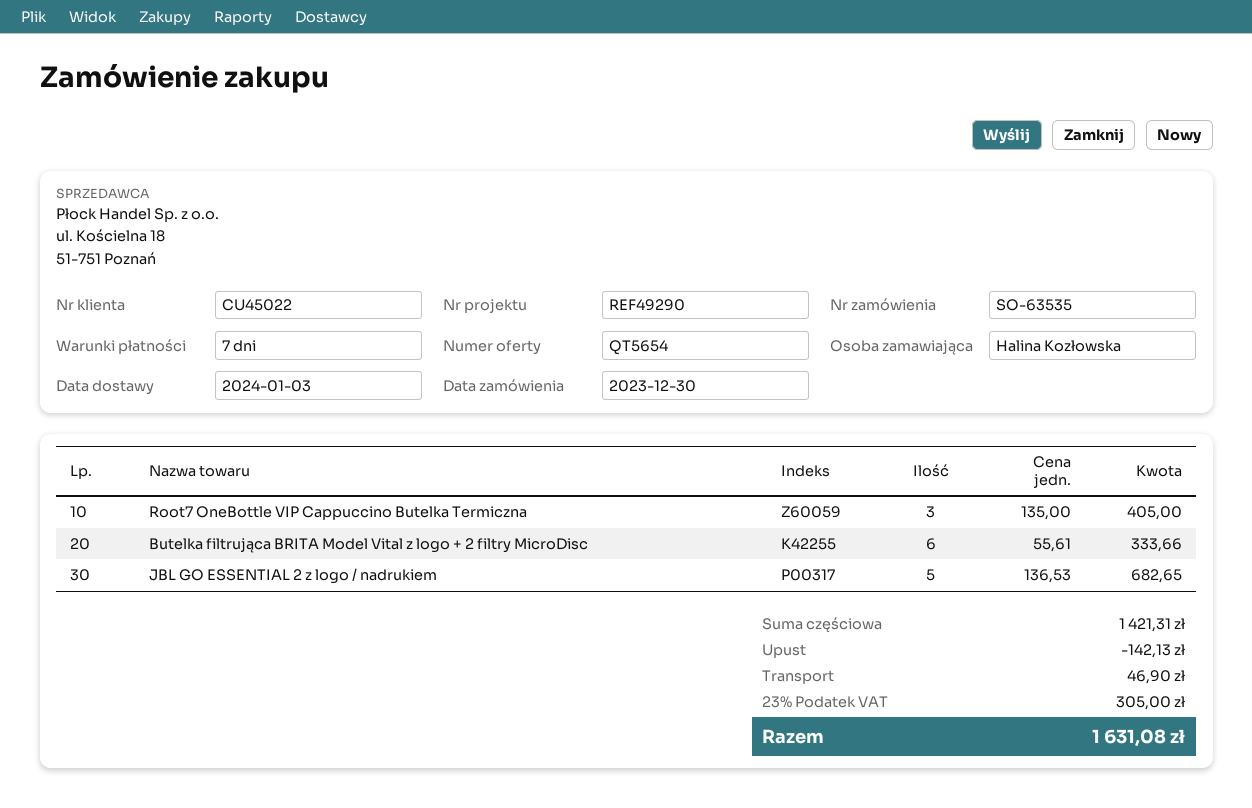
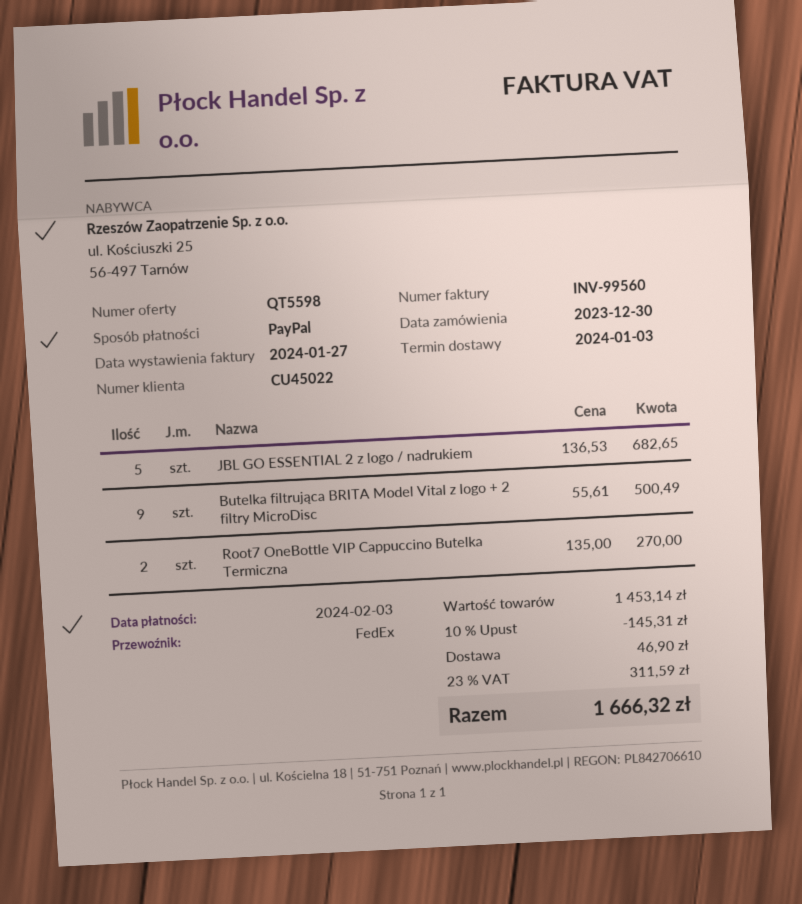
quote number: QT5654 -> QT5598
Root7 OneBottle VIP Cappuccino Butelka Termiczna: 3 x 135.00 = 405.00 -> 2 x 135.00 = 270.00
Butelka filtrująca BRITA Model Vital z logo + 2 filtry MicroDisc: 6 x 55.61 = 333.66 -> 9 x 55.61 = 500.49
subtotal: 1421.31 -> 1453.14
discount: 142.13 -> 145.31
tax: 23% = 305.00 -> 23% = 311.59
total: 1631.08 -> 1666.32

